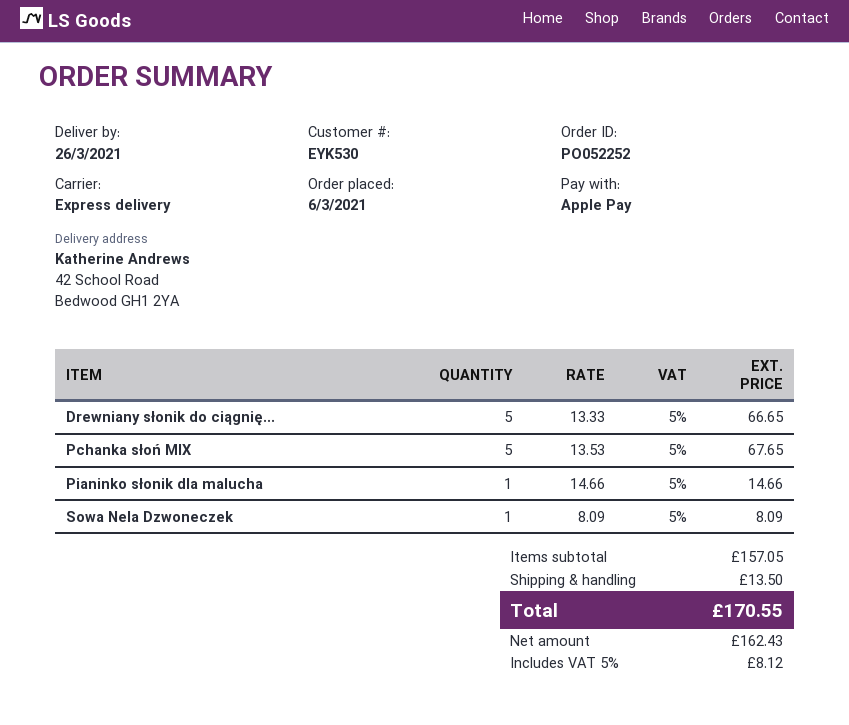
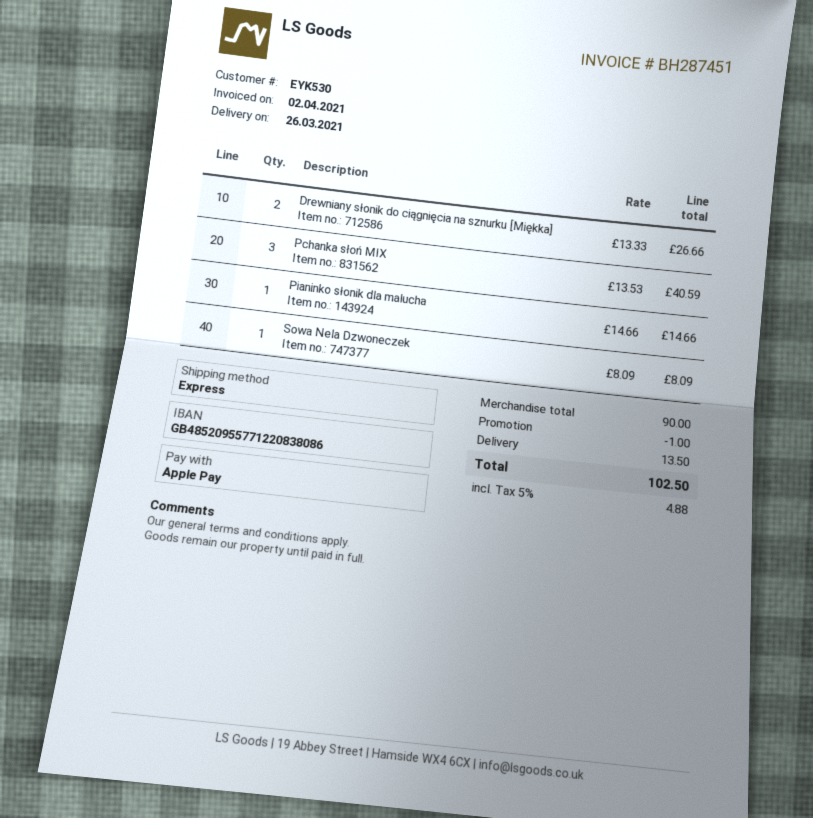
Drewniany słonik do ciągnię...: 5 x 13.33 = 66.65 -> 2 x 13.33 = 26.66
Pchanka słoń MIX: 5 x 13.53 = 67.65 -> 3 x 13.53 = 40.59
subtotal: 157.05 -> 90.00
discount: none -> 1.00
tax: 5% = 8.12 -> 5% = 4.88
total: 170.55 -> 102.50

